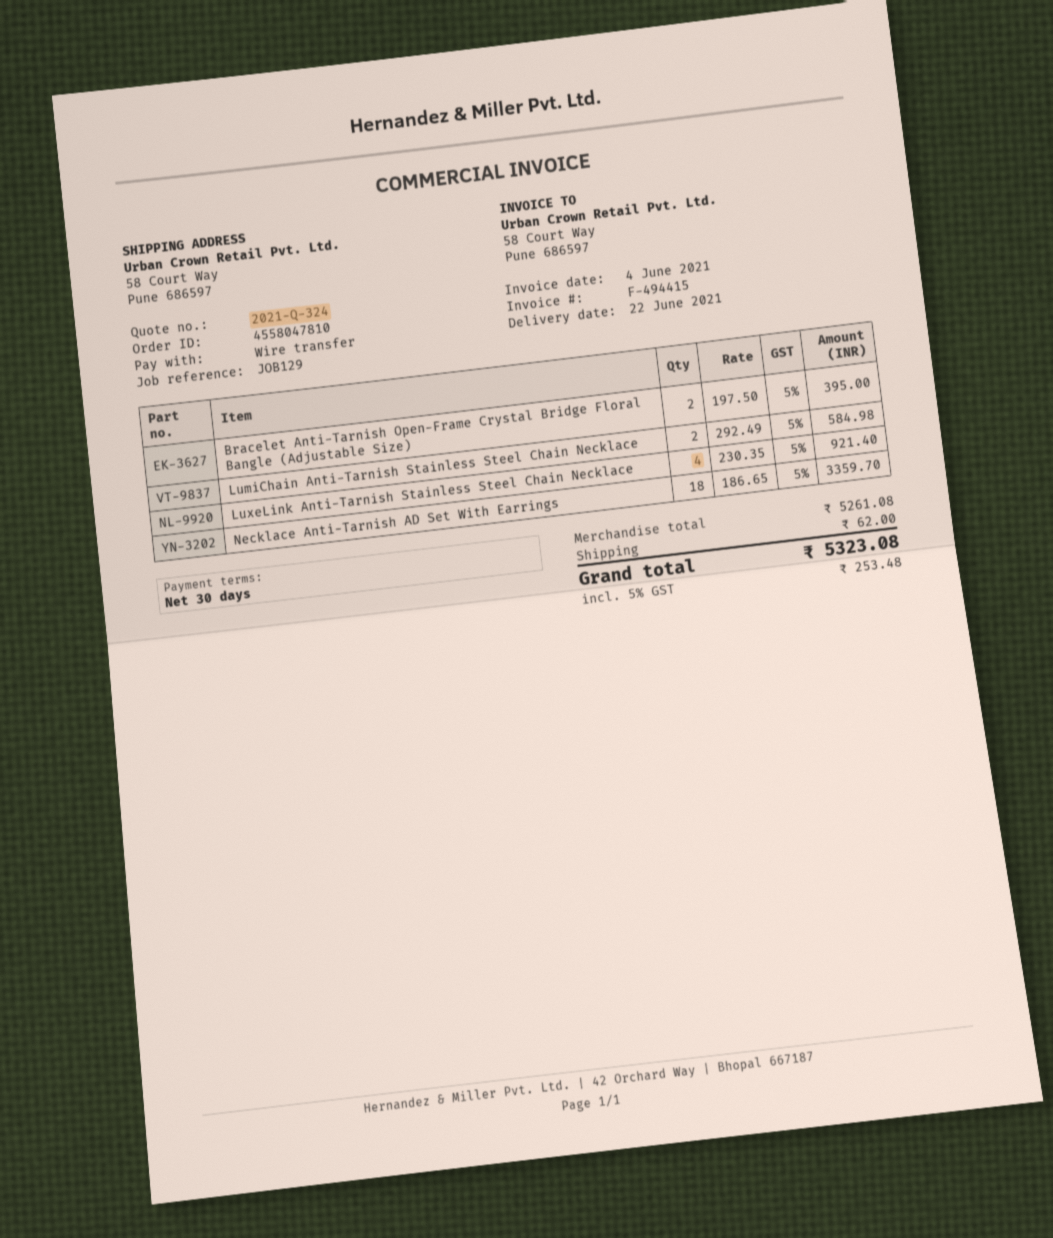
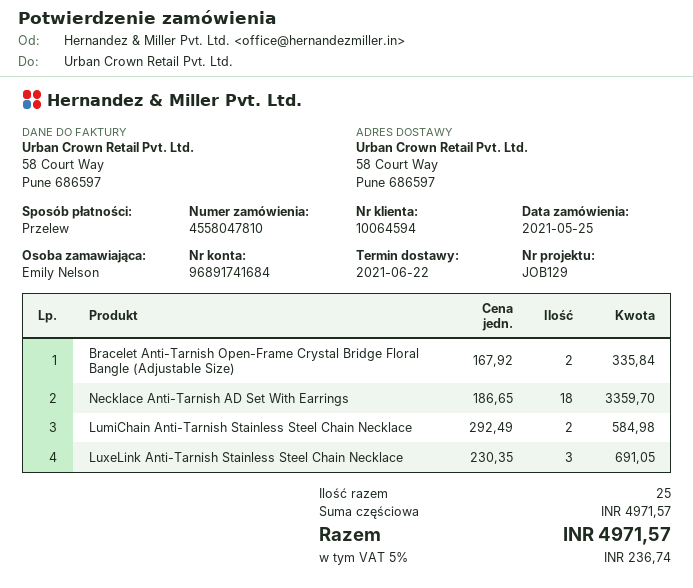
Bracelet Anti-Tarnish Open-Frame Crystal Bridge Floral Bangle (Adjustable Size): 2 x 197.50 = 395.00 -> 2 x 167.92 = 335.84
LuxeLink Anti-Tarnish Stainless Steel Chain Necklace: 4 x 230.35 = 921.40 -> 3 x 230.35 = 691.05
subtotal: 5261.08 -> 4971.57
shipping: 62.00 -> none
tax: 5% = 253.48 -> 5% = 236.74
total: 5323.08 -> 4971.57

